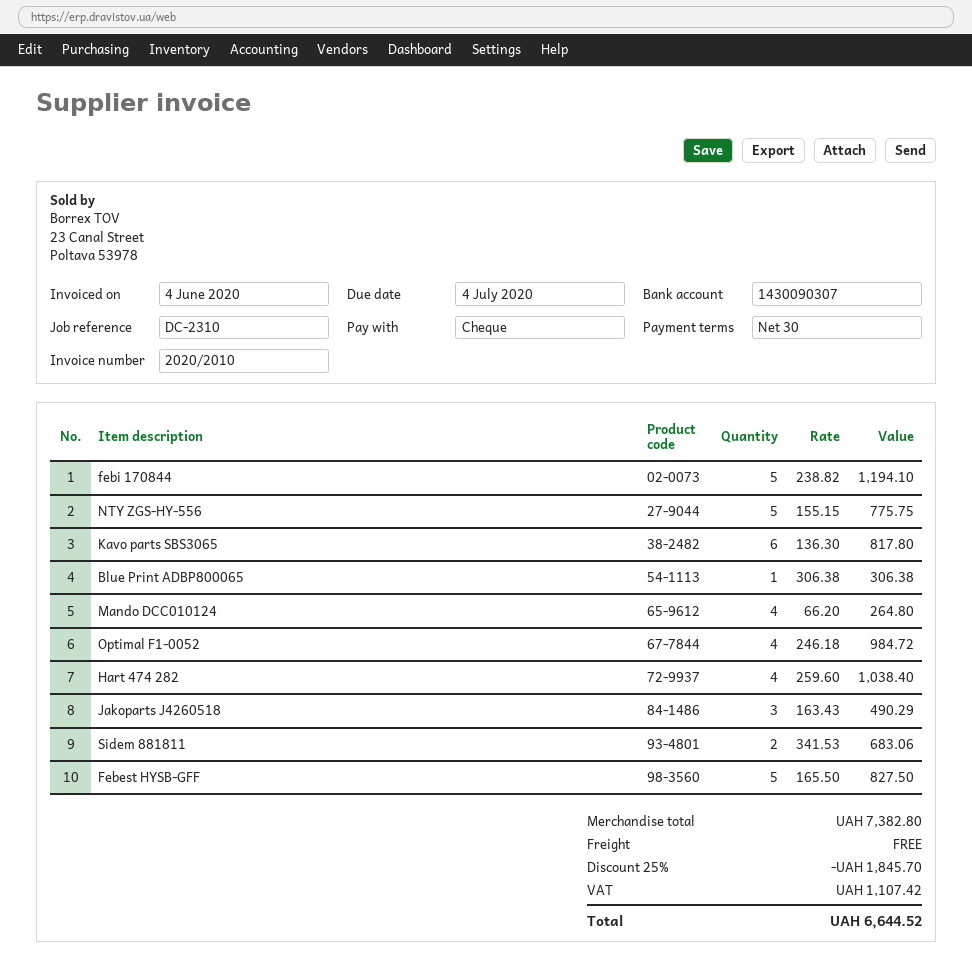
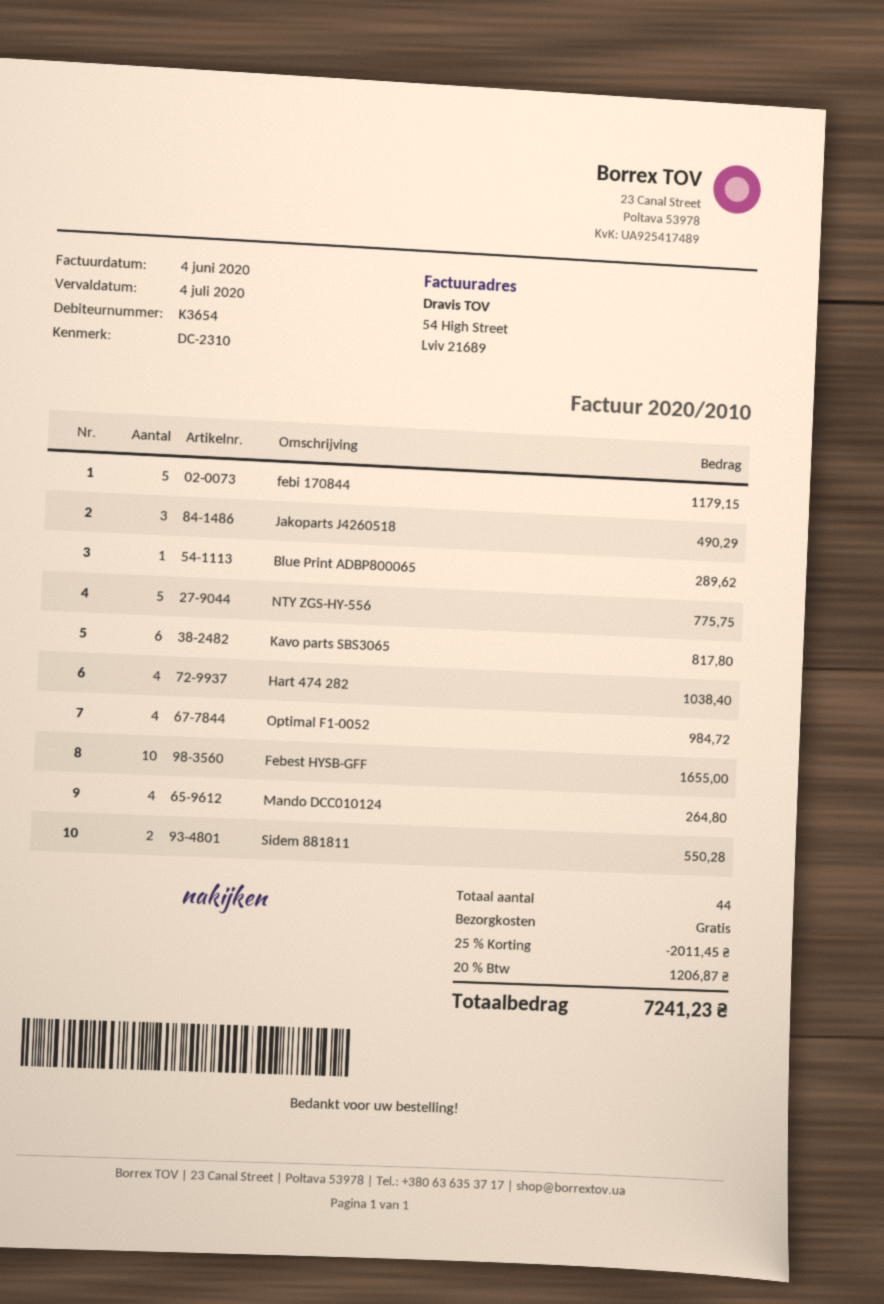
febi 170844: 5 for 1194.10 -> 5 for 1179.15
Blue Print ADBP800065: 1 for 306.38 -> 1 for 289.62
Sidem 881811: 2 for 683.06 -> 2 for 550.28
Febest HYSB-GFF: 5 for 827.50 -> 10 for 1655.00
discount: 25% = 1845.70 -> 25% = 2011.45
tax: 1107.42 -> 1206.87
total: 6644.52 -> 7241.23

